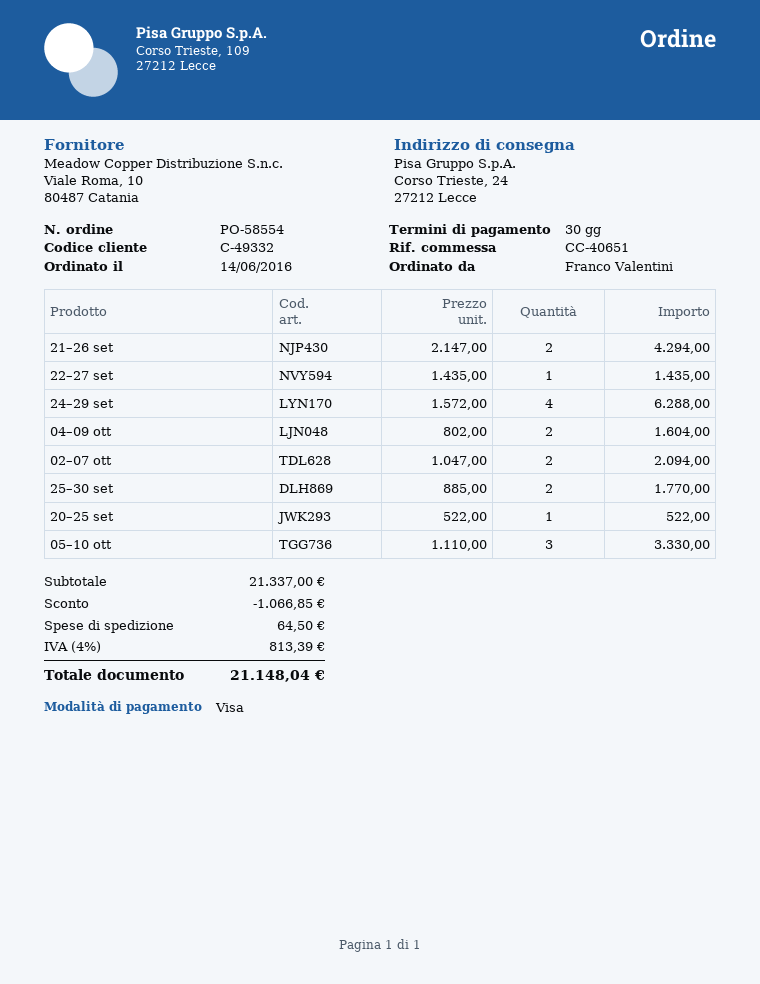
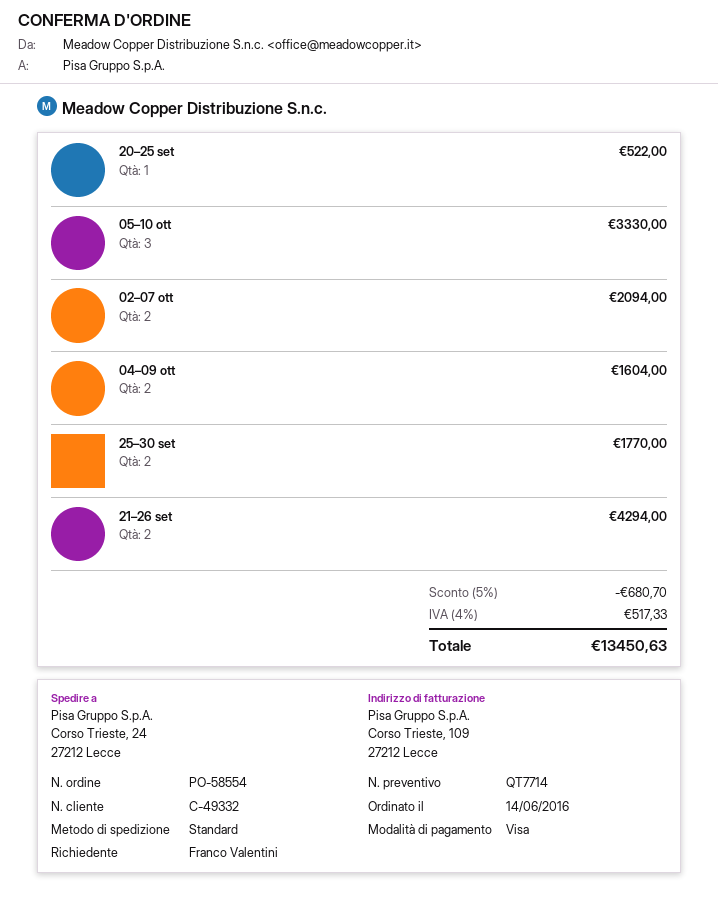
22–27 set: 1 for 1435.00 -> none
24–29 set: 4 for 6288.00 -> none
discount: 1066.85 -> 680.70
shipping: 64.50 -> none
tax: 4% = 813.39 -> 4% = 517.33
total: 21148.04 -> 13450.63

